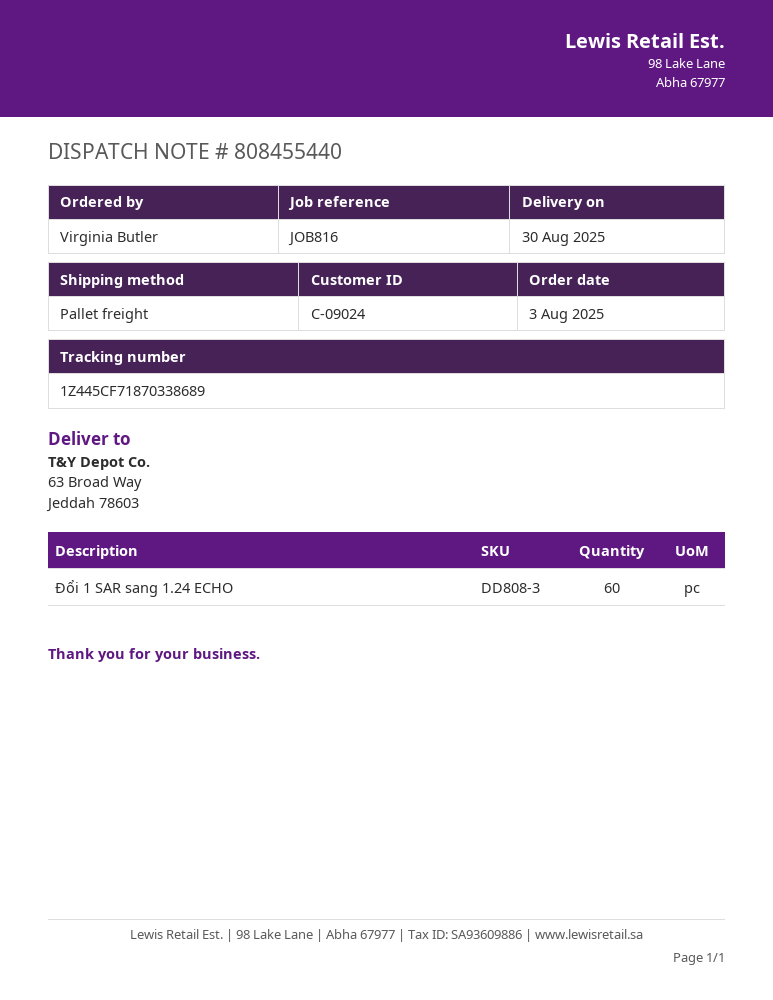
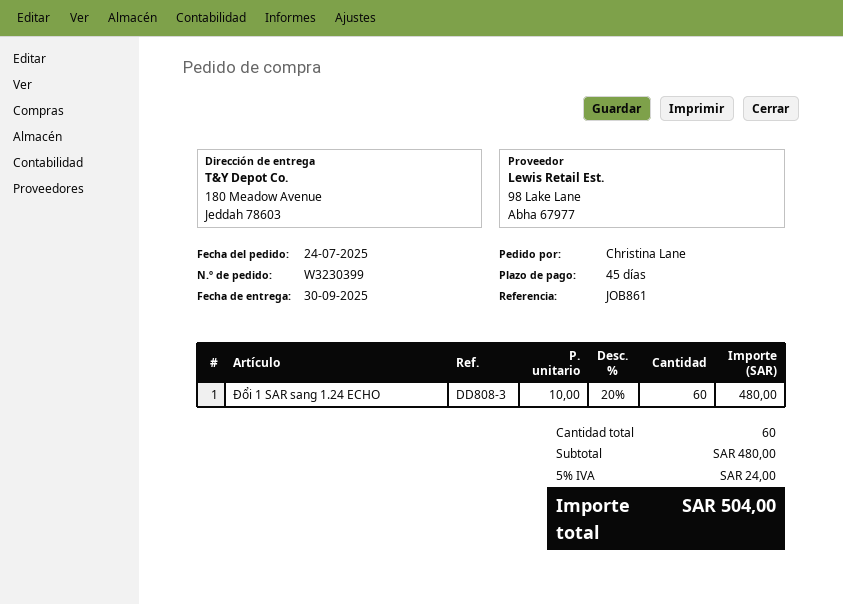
order date: 2025-08-03 -> 2025-07-24
delivery date: 2025-08-30 -> 2025-09-30
reference: JOB816 -> JOB861
ordered by: Virginia Butler -> Christina Lane
ship to: 63 Broad Way, Jeddah 78603 -> 180 Meadow Avenue, Jeddah 78603

